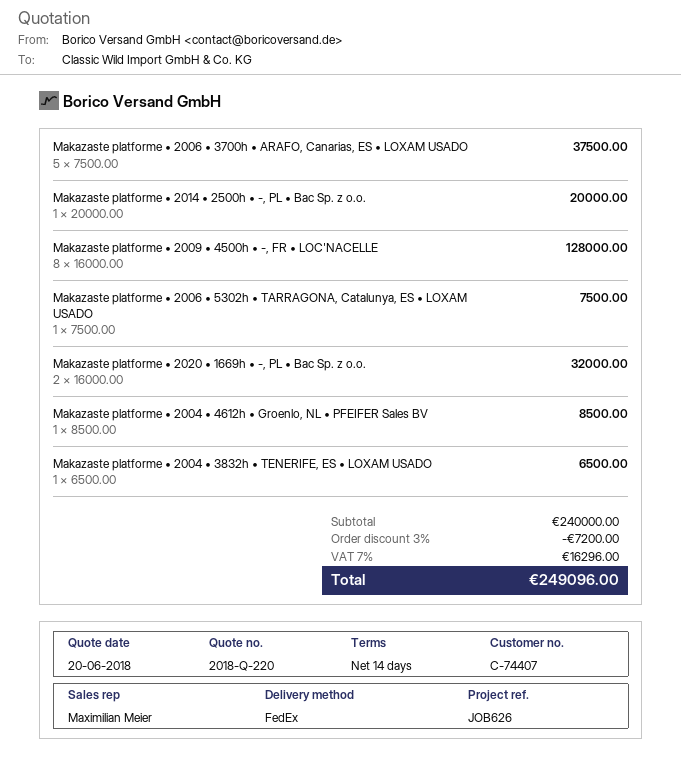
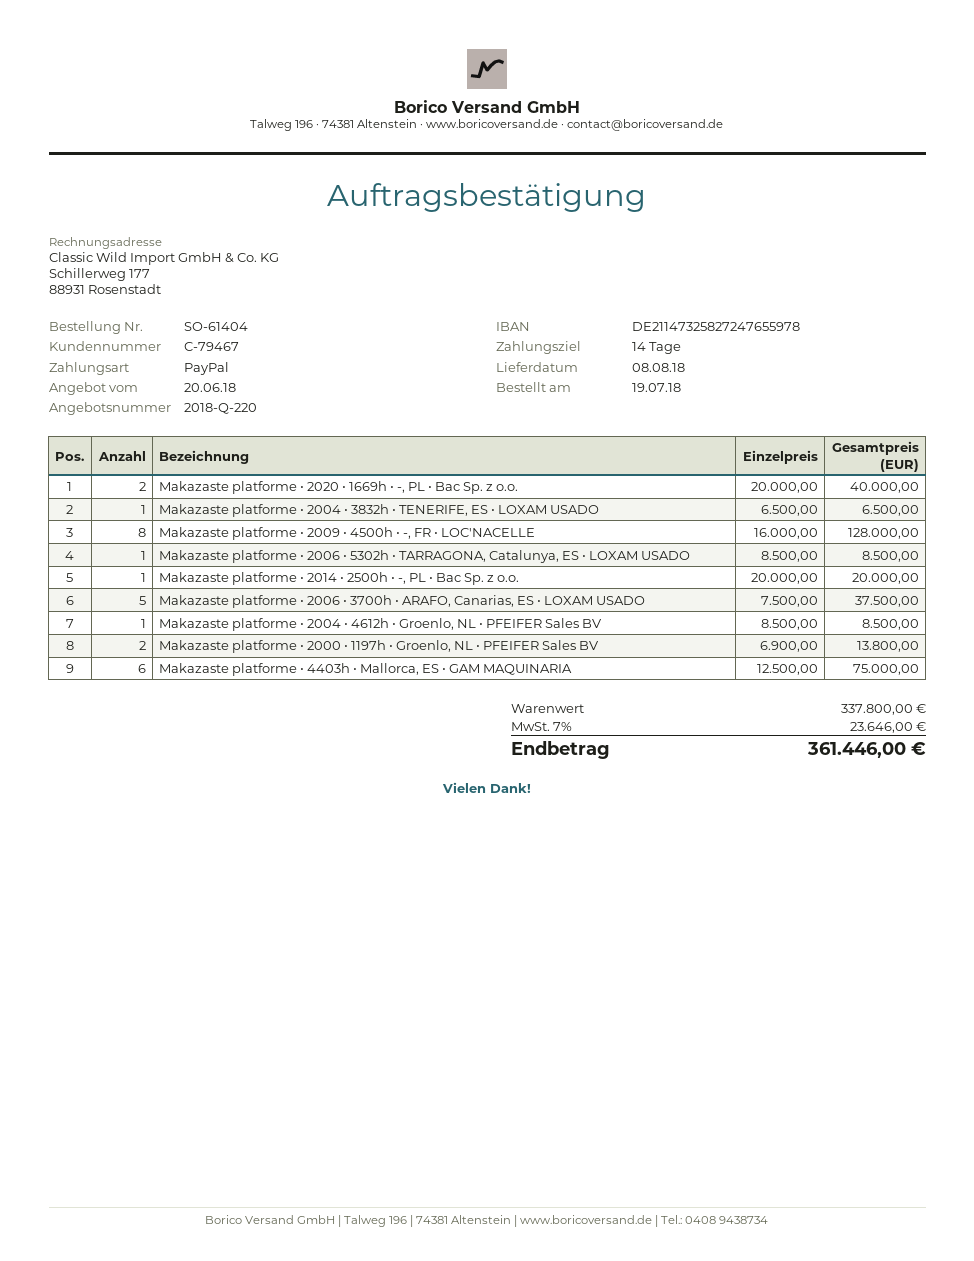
customer number: C-74407 -> C-79467
Makazaste platforme • 2006 • 5302h • TARRAGONA, Catalunya, ES • LOXAM USADO: 1 x 7500.00 = 7500.00 -> 1 x 8500.00 = 8500.00
Makazaste platforme • 2020 • 1669h • -, PL • Bac Sp. z o.o.: 2 x 16000.00 = 32000.00 -> 2 x 20000.00 = 40000.00
Makazaste platforme • 2000 • 1197h • Groenlo, NL • PFEIFER Sales BV: none -> 2 x 6900.00 = 13800.00
Makazaste platforme • 4403h • Mallorca, ES • GAM MAQUINARIA: none -> 6 x 12500.00 = 75000.00
subtotal: 240000.00 -> 337800.00
discount: 3% = 7200.00 -> none
tax: 7% = 16296.00 -> 7% = 23646.00
total: 249096.00 -> 361446.00

